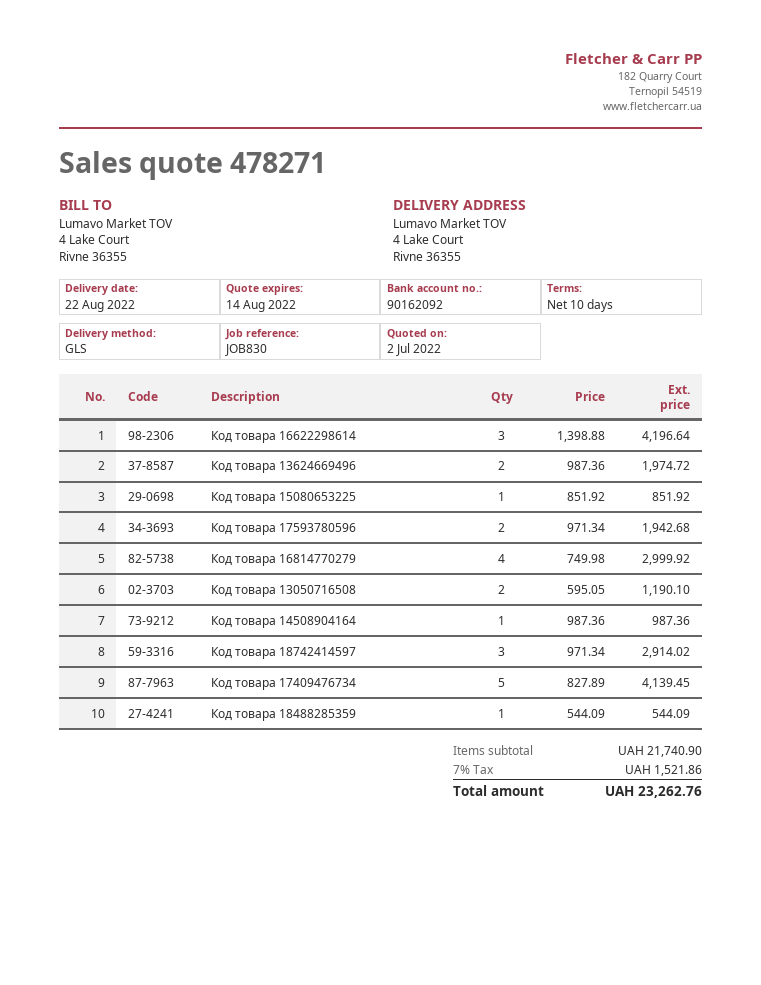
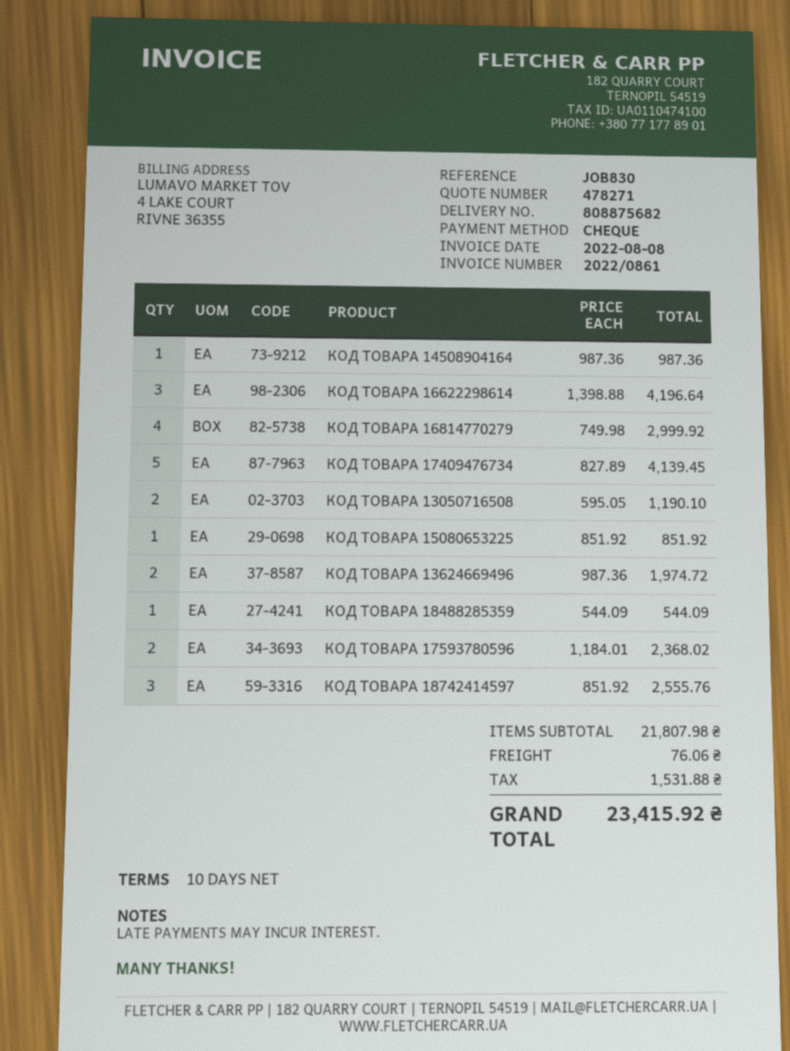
Код товара 17593780596: 2 x 971.34 = 1942.68 -> 2 x 1184.01 = 2368.02
Код товара 18742414597: 3 x 971.34 = 2914.02 -> 3 x 851.92 = 2555.76
subtotal: 21740.90 -> 21807.98
shipping: none -> 76.06
tax: 1521.86 -> 1531.88
total: 23262.76 -> 23415.92

